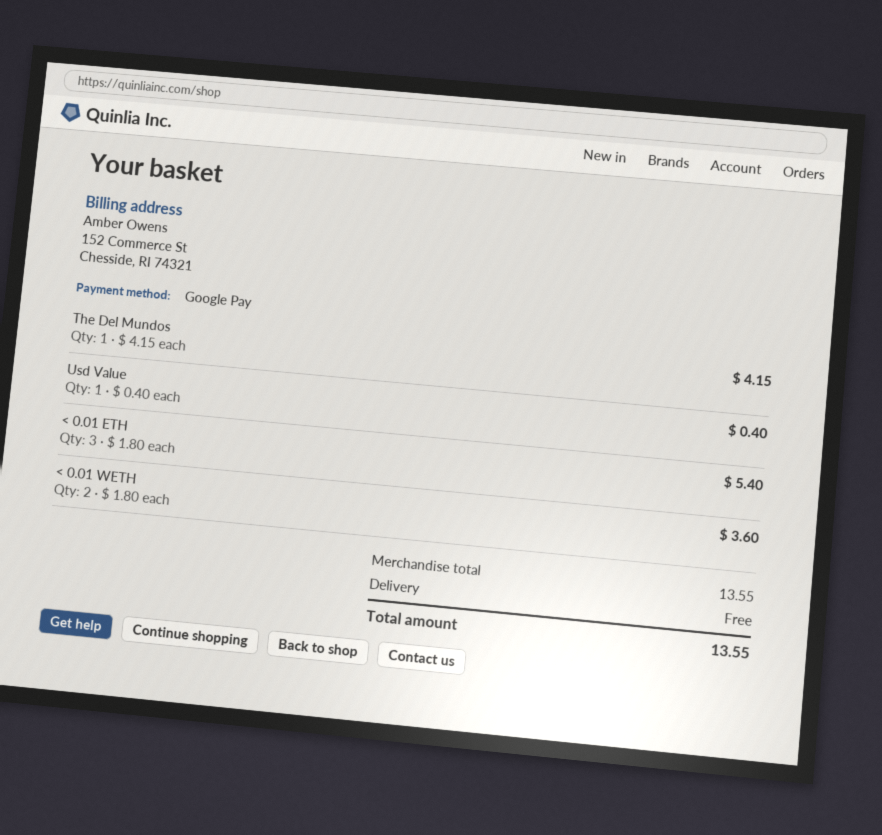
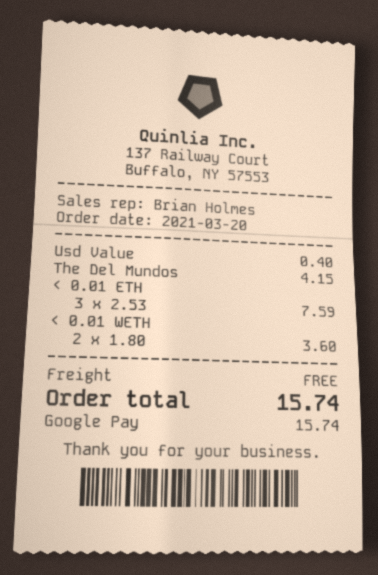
< 0.01 ETH: 3 x 1.80 = 5.40 -> 3 x 2.53 = 7.59
total: 13.55 -> 15.74

